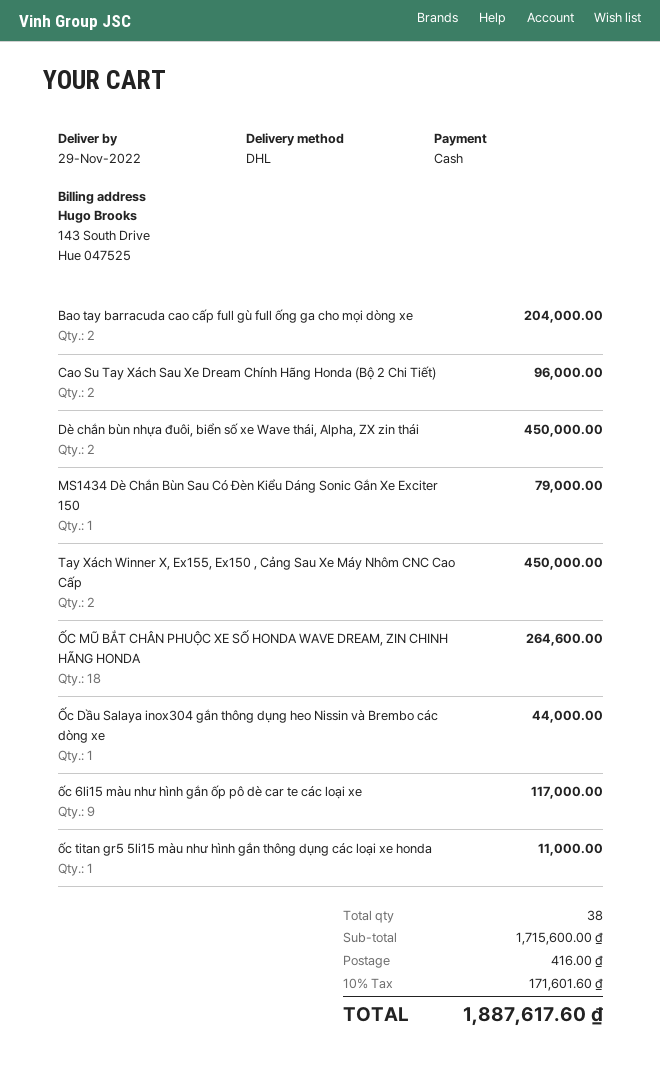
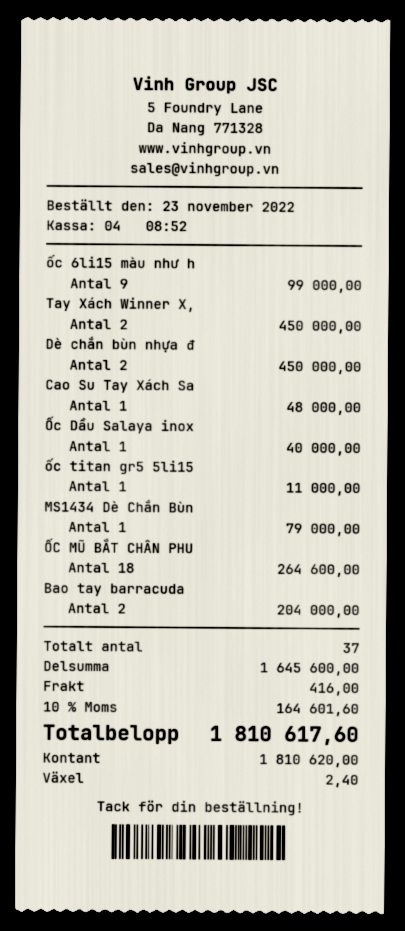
Cao Su Tay Xách Sau Xe Dream Chính Hãng Honda (Bộ 2 Chi Tiết): 2 for 96000.00 -> 1 for 48000.00
Ốc Dầu Salaya inox304 gắn thông dụng heo Nissin và Brembo các dòng xe: 1 for 44000.00 -> 1 for 40000.00
ốc 6li15 màu như hình gắn ốp pô dè car te các loại xe: 9 for 117000.00 -> 9 for 99000.00
total quantity: 38 -> 37
subtotal: 1715600.00 -> 1645600.00
tax: 10% = 171601.60 -> 10% = 164601.60
total: 1887617.60 -> 1810617.60

